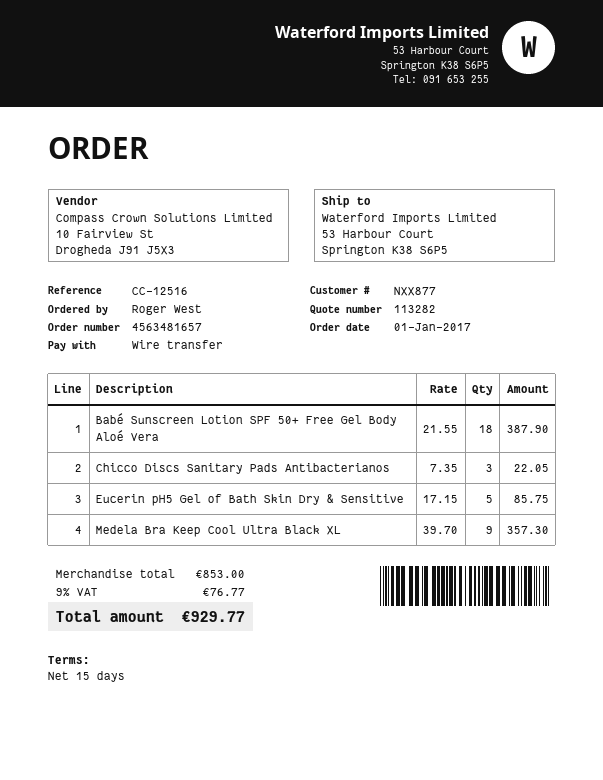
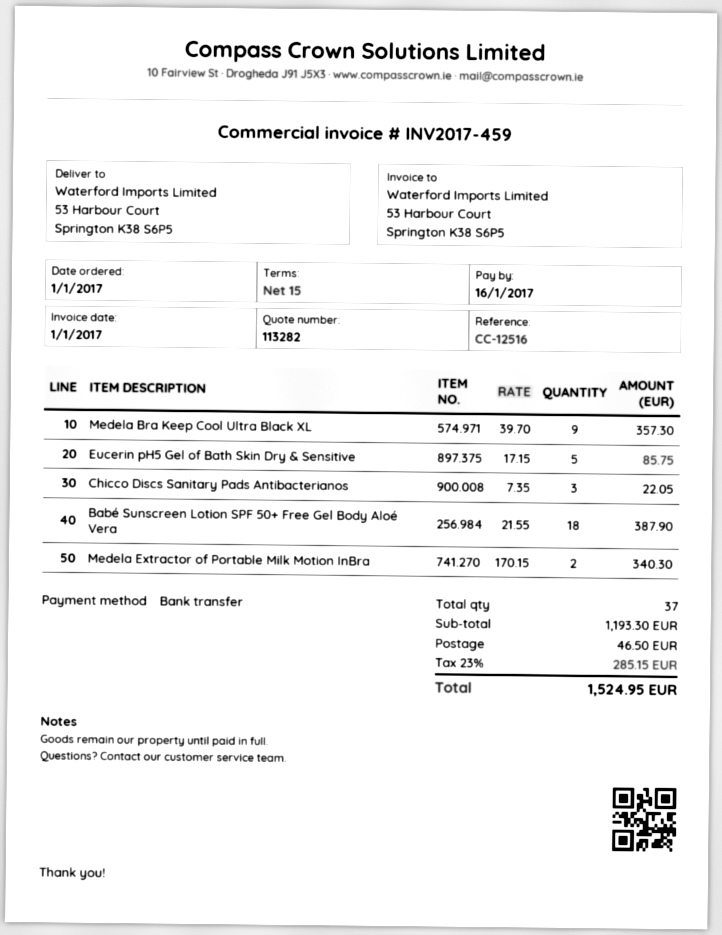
Medela Extractor of Portable Milk Motion InBra: none -> 2 x 170.15 = 340.30
subtotal: 853.00 -> 1193.30
shipping: none -> 46.50
tax: 9% = 76.77 -> 23% = 285.15
total: 929.77 -> 1524.95

